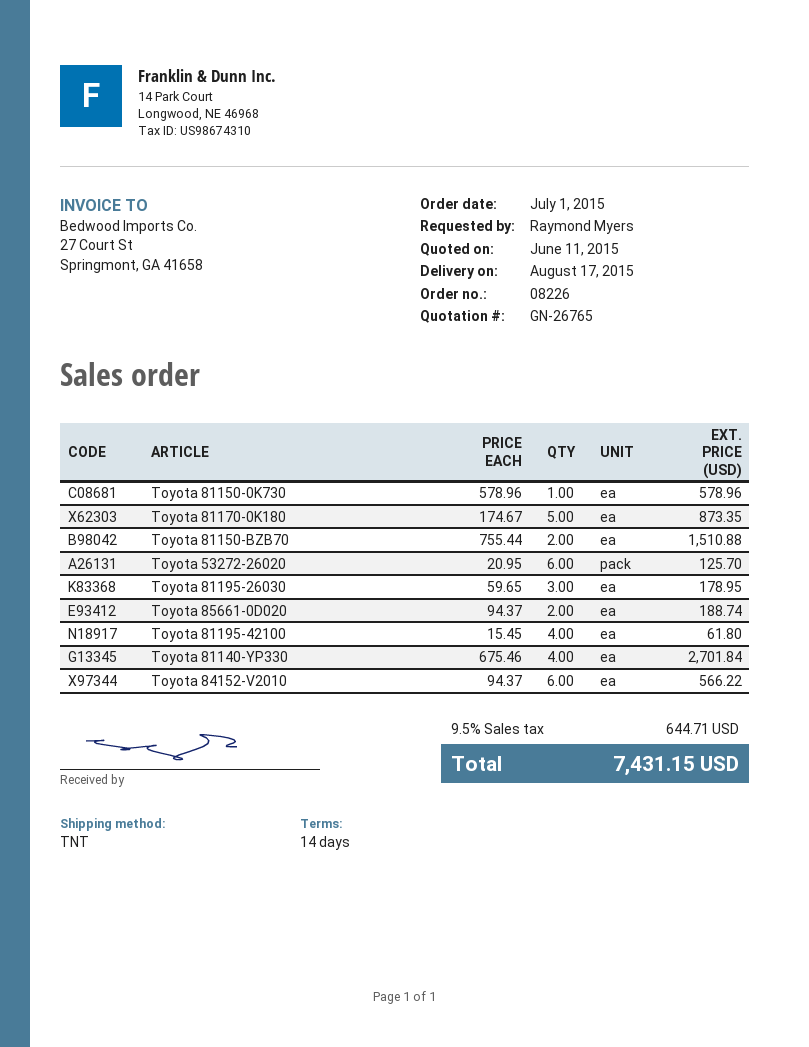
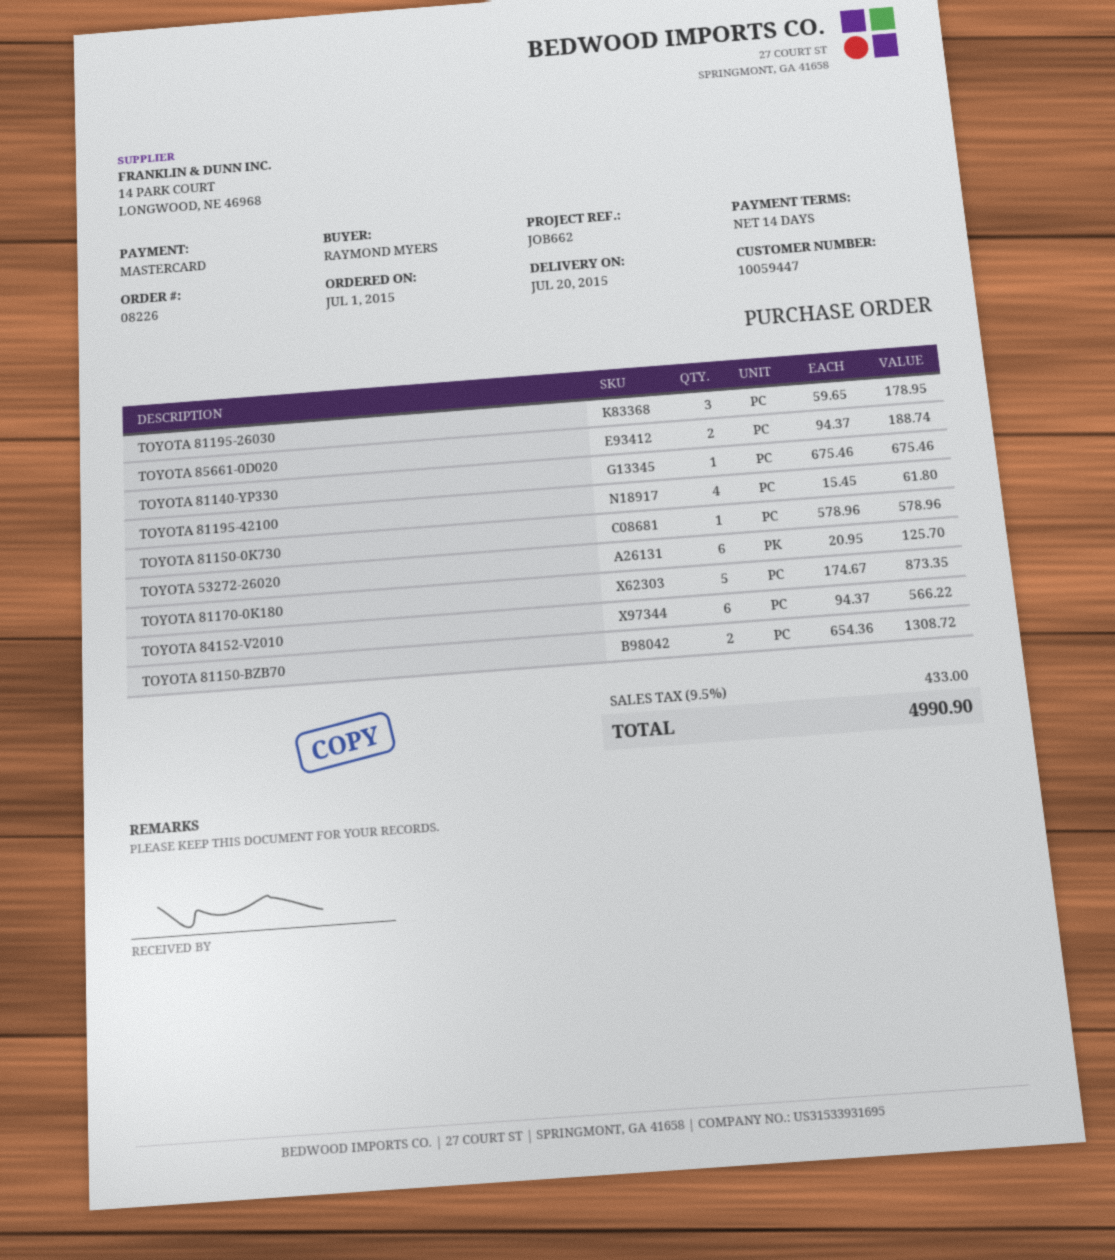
delivery date: 2015-08-17 -> 2015-07-20
Toyota 81150-BZB70: 2 x 755.44 = 1510.88 -> 2 x 654.36 = 1308.72
Toyota 81140-YP330: 4 x 675.46 = 2701.84 -> 1 x 675.46 = 675.46
tax: 9.5% = 644.71 -> 9.5% = 433.00
total: 7431.15 -> 4990.90

